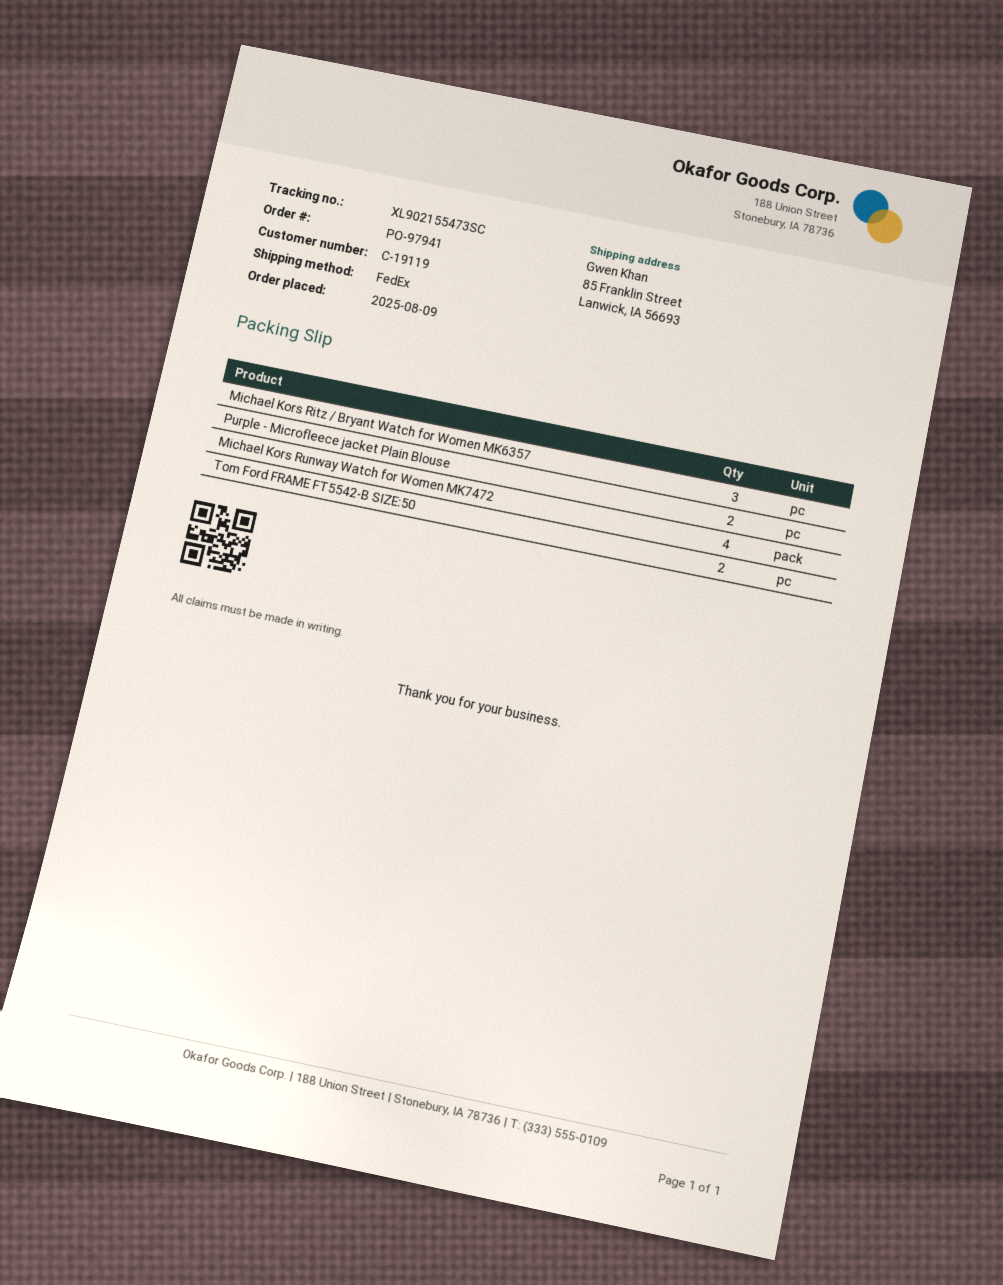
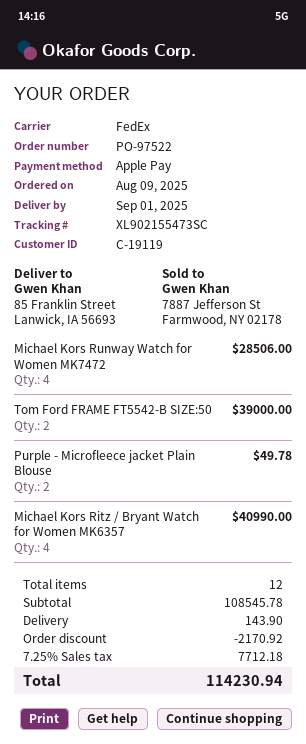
order number: PO-97941 -> PO-97522
Michael Kors Ritz / Bryant Watch for Women MK6357: 3 -> 4

